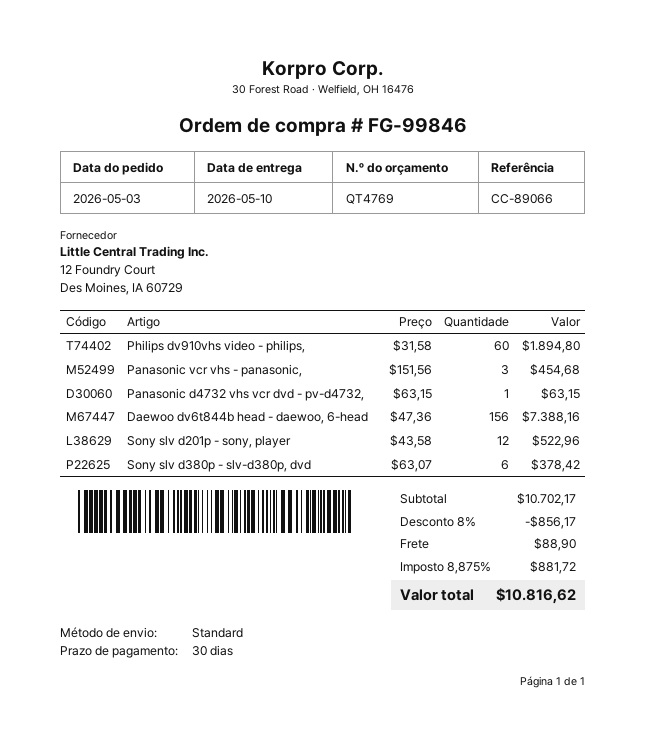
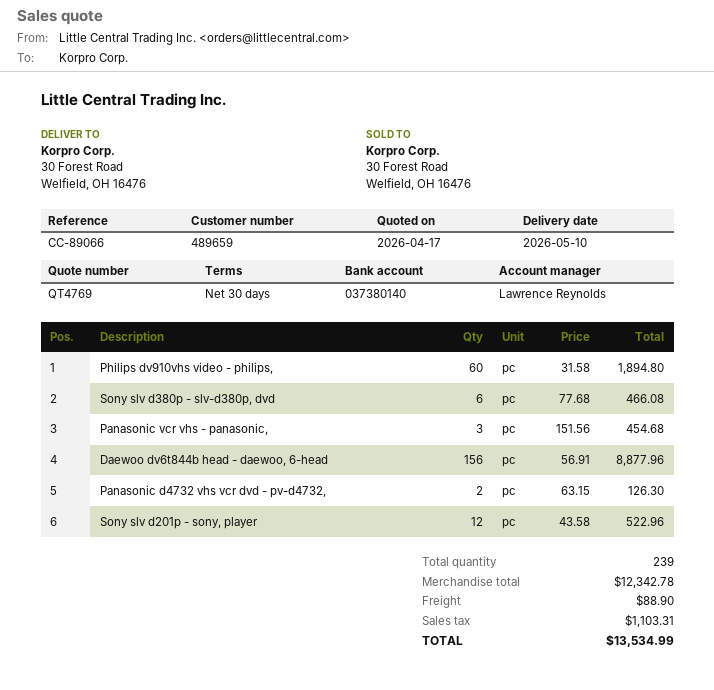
Panasonic d4732 vhs vcr dvd - pv-d4732,: 1 x 63.15 = 63.15 -> 2 x 63.15 = 126.30
Daewoo dv6t844b head - daewoo, 6-head: 156 x 47.36 = 7388.16 -> 156 x 56.91 = 8877.96
Sony slv d380p - slv-d380p, dvd: 6 x 63.07 = 378.42 -> 6 x 77.68 = 466.08
subtotal: 10702.17 -> 12342.78
discount: 8% = 856.17 -> none
tax: 881.72 -> 1103.31
total: 10816.62 -> 13534.99

